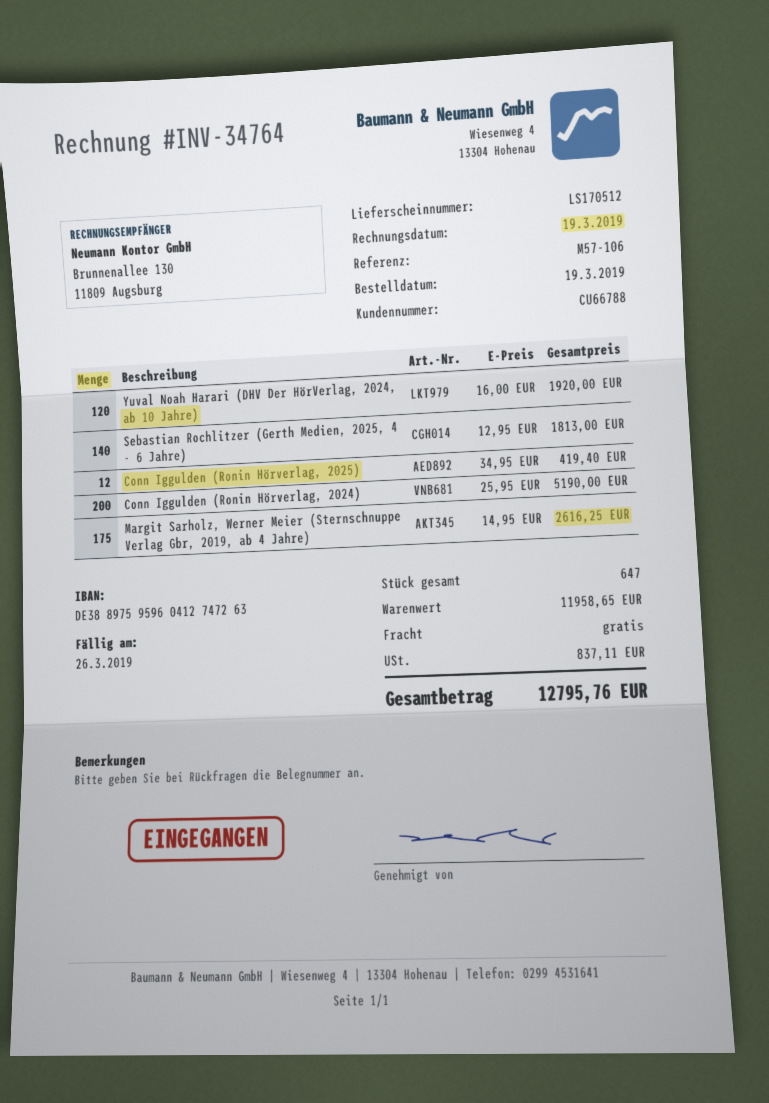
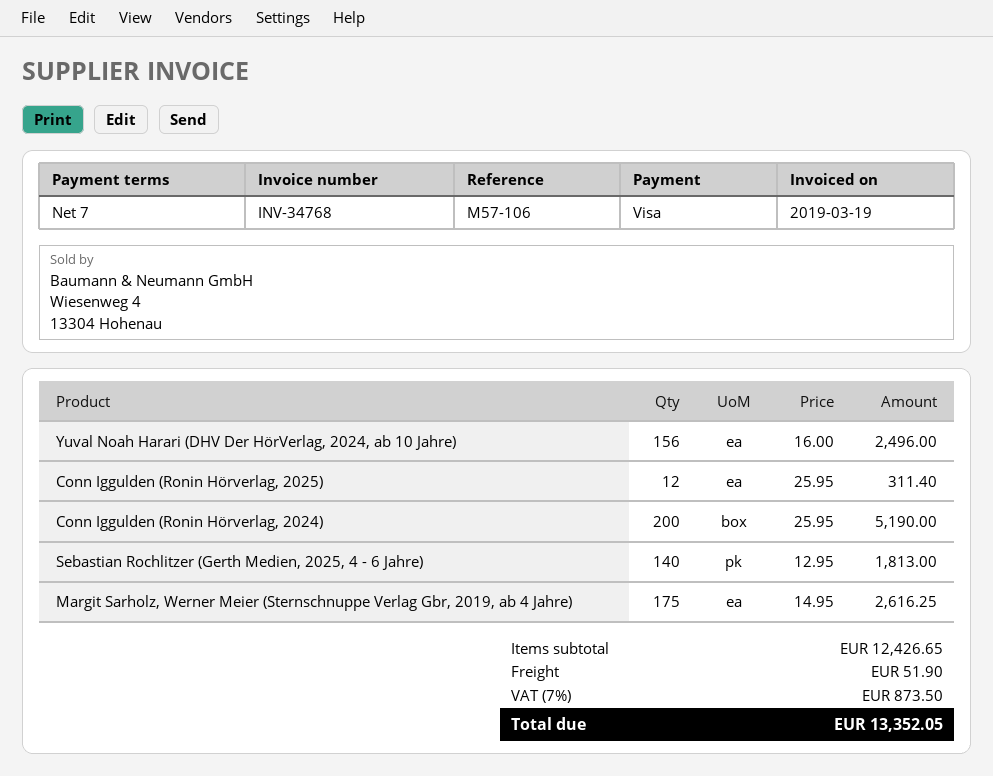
invoice number: INV-34764 -> INV-34768
Yuval Noah Harari (DHV Der HörVerlag, 2024, ab 10 Jahre): 120 x 16.00 = 1920.00 -> 156 x 16.00 = 2496.00
Conn Iggulden (Ronin Hörverlag, 2025): 12 x 34.95 = 419.40 -> 12 x 25.95 = 311.40
subtotal: 11958.65 -> 12426.65
shipping: 0.00 -> 51.90
tax: 837.11 -> 873.50
total: 12795.76 -> 13352.05

